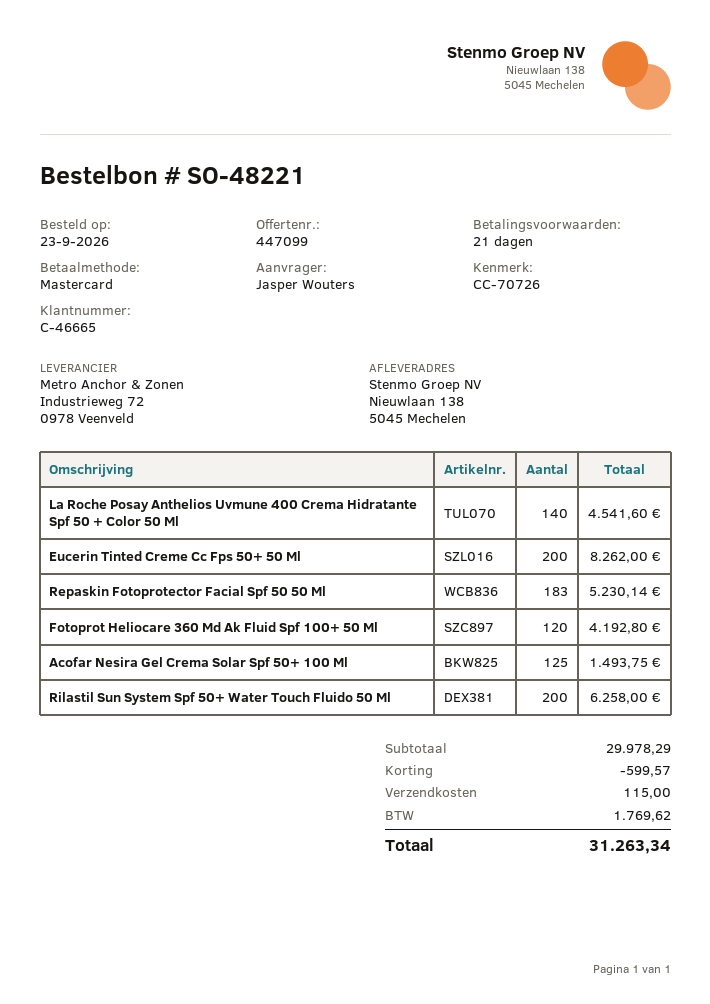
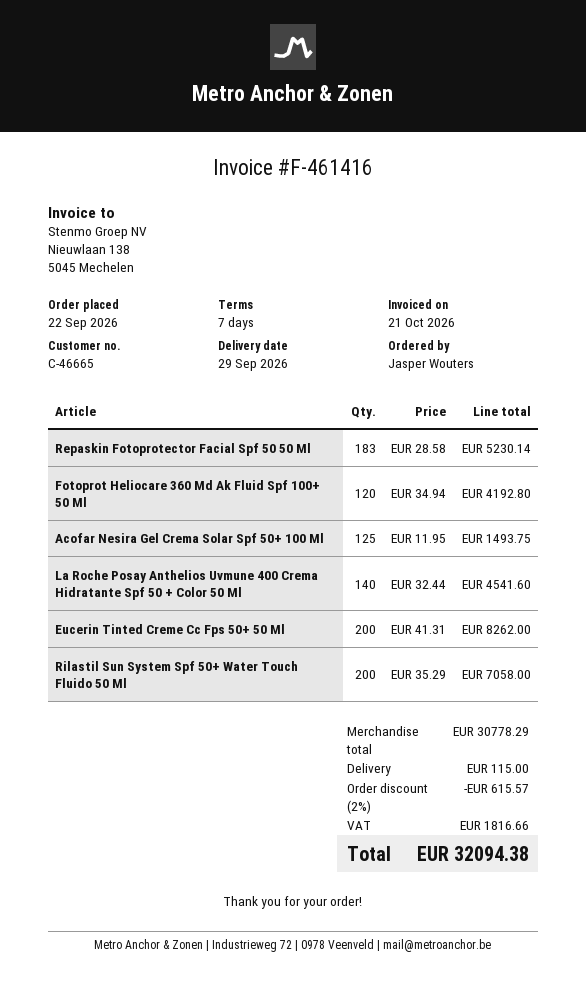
order date: 2026-09-23 -> 2026-09-22
payment terms: 21 days -> 7 days
Rilastil Sun System Spf 50+ Water Touch Fluido 50 Ml: 200 for 6258.00 -> 200 for 7058.00
subtotal: 29978.29 -> 30778.29
discount: 599.57 -> 615.57
tax: 1769.62 -> 1816.66
total: 31263.34 -> 32094.38

